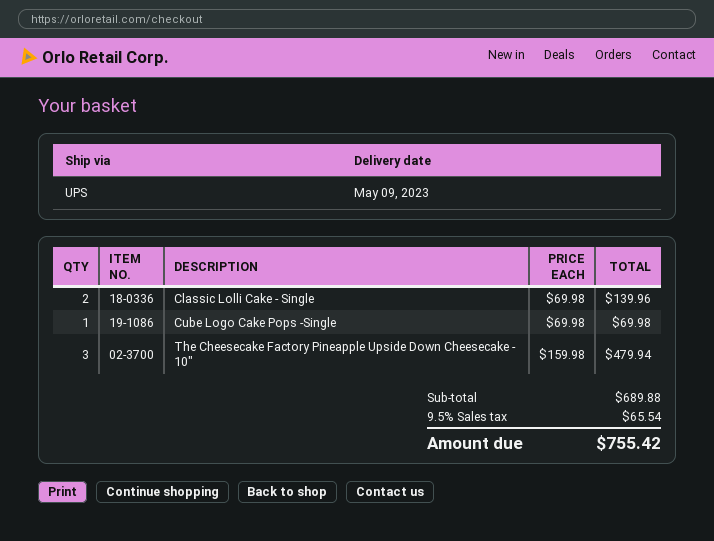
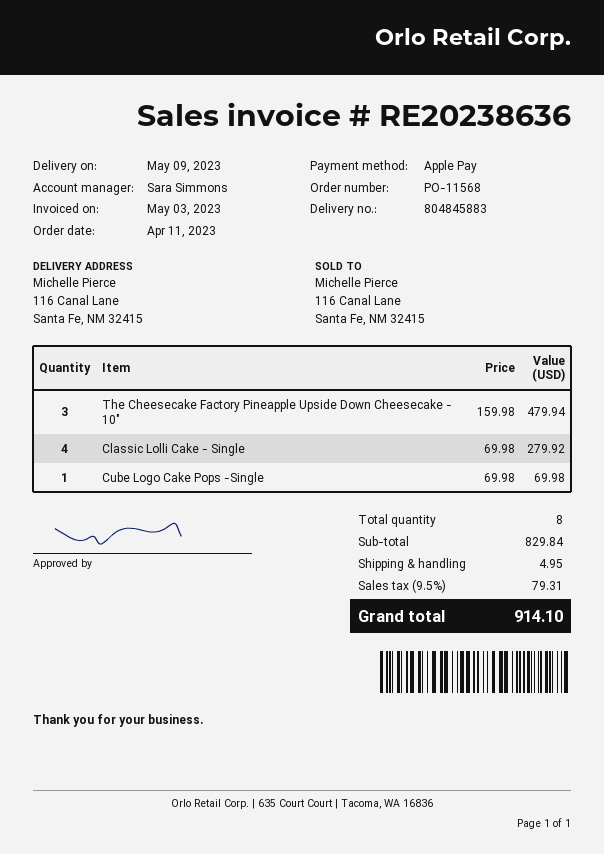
Classic Lolli Cake - Single: 2 x 69.98 = 139.96 -> 4 x 69.98 = 279.92
subtotal: 689.88 -> 829.84
shipping: none -> 4.95
tax: 9.5% = 65.54 -> 9.5% = 79.31
total: 755.42 -> 914.10

